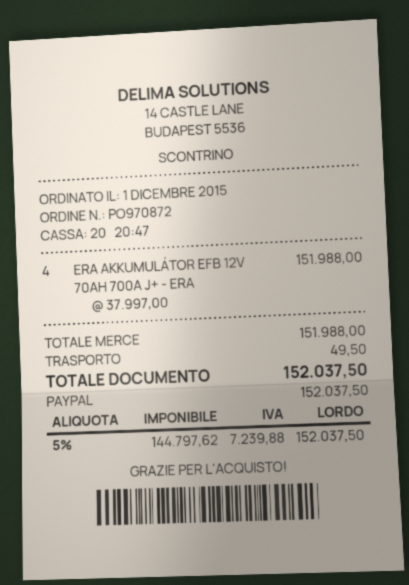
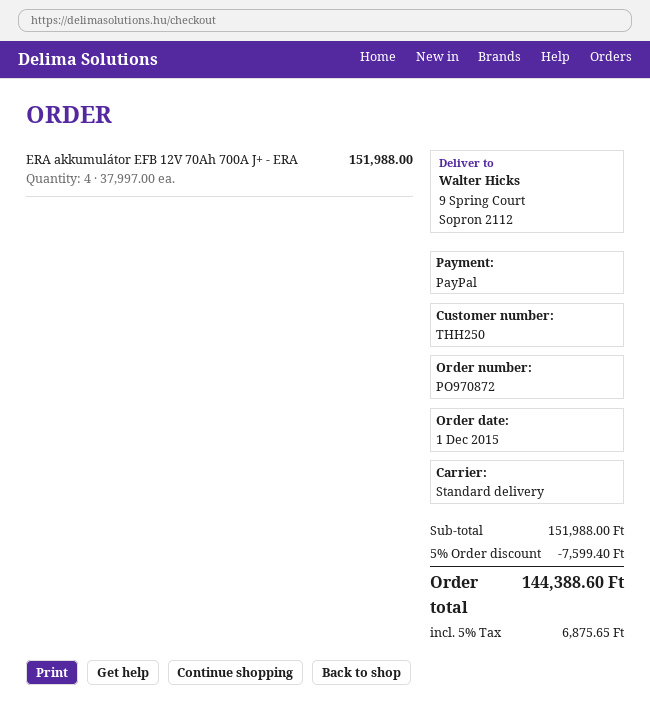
discount: none -> 5% = 7599.40
shipping: 49.50 -> none
tax: 5% = 7239.88 -> 5% = 6875.65
total: 152037.50 -> 144388.60

